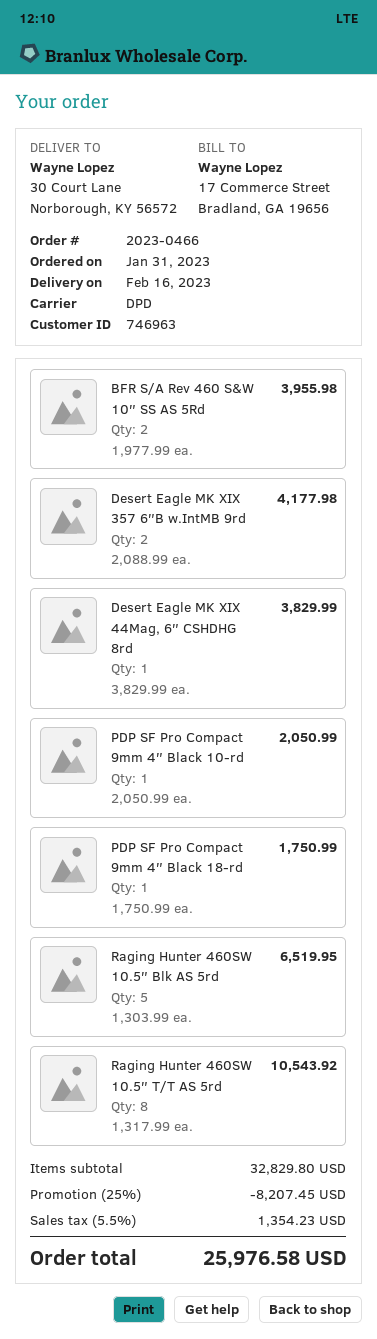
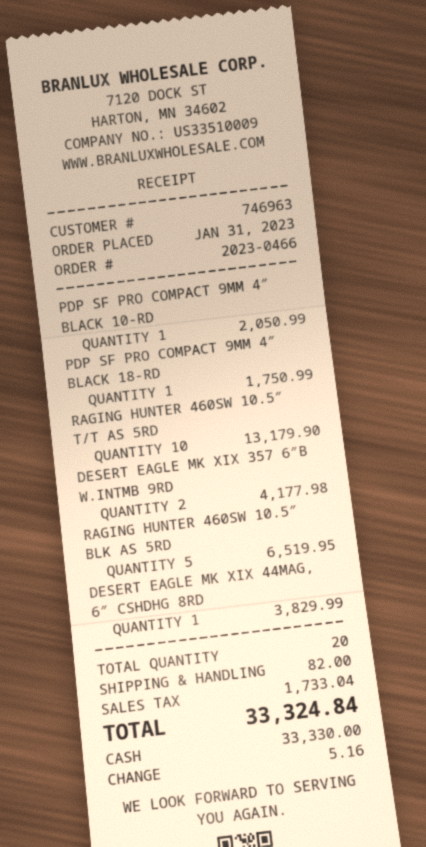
BFR S/A Rev 460 S&W 10″ SS AS 5Rd: 2 for 3955.98 -> none
Raging Hunter 460SW 10.5″ T/T AS 5rd: 8 for 10543.92 -> 10 for 13179.90
discount: 25% = 8207.45 -> none
shipping: none -> 82.00
tax: 1354.23 -> 1733.04
total: 25976.58 -> 33324.84

